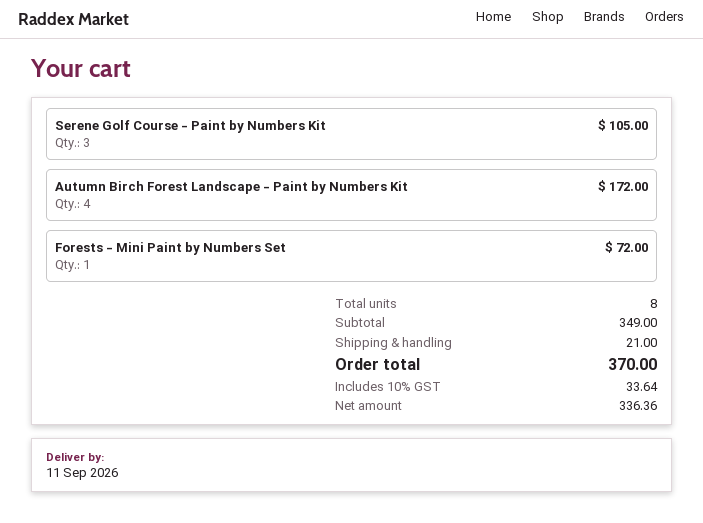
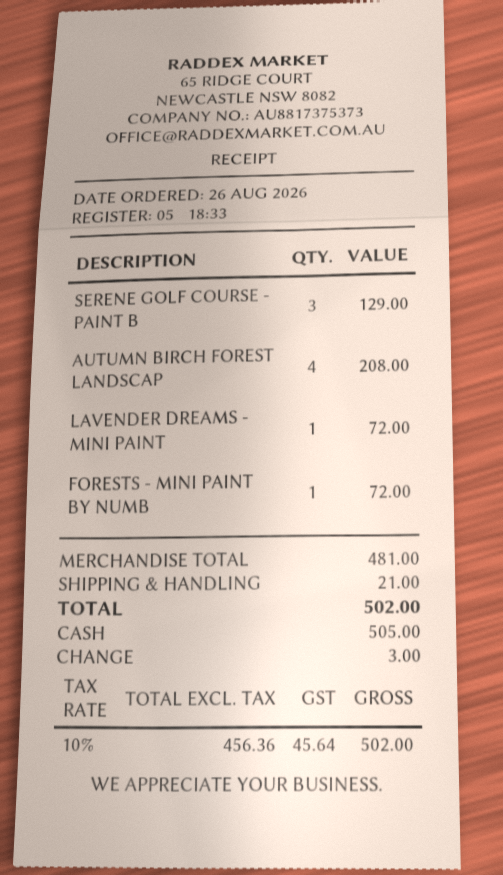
Serene Golf Course - Paint by Numbers Kit: 3 for 105.00 -> 3 for 129.00
Autumn Birch Forest Landscape - Paint by Numbers Kit: 4 for 172.00 -> 4 for 208.00
LAVENDER DREAMS - MINI PAINT: none -> 1 for 72.00
subtotal: 349.00 -> 481.00
net: 336.36 -> 456.36
tax: 10% = 33.64 -> 10% = 45.64
total: 370.00 -> 502.00

